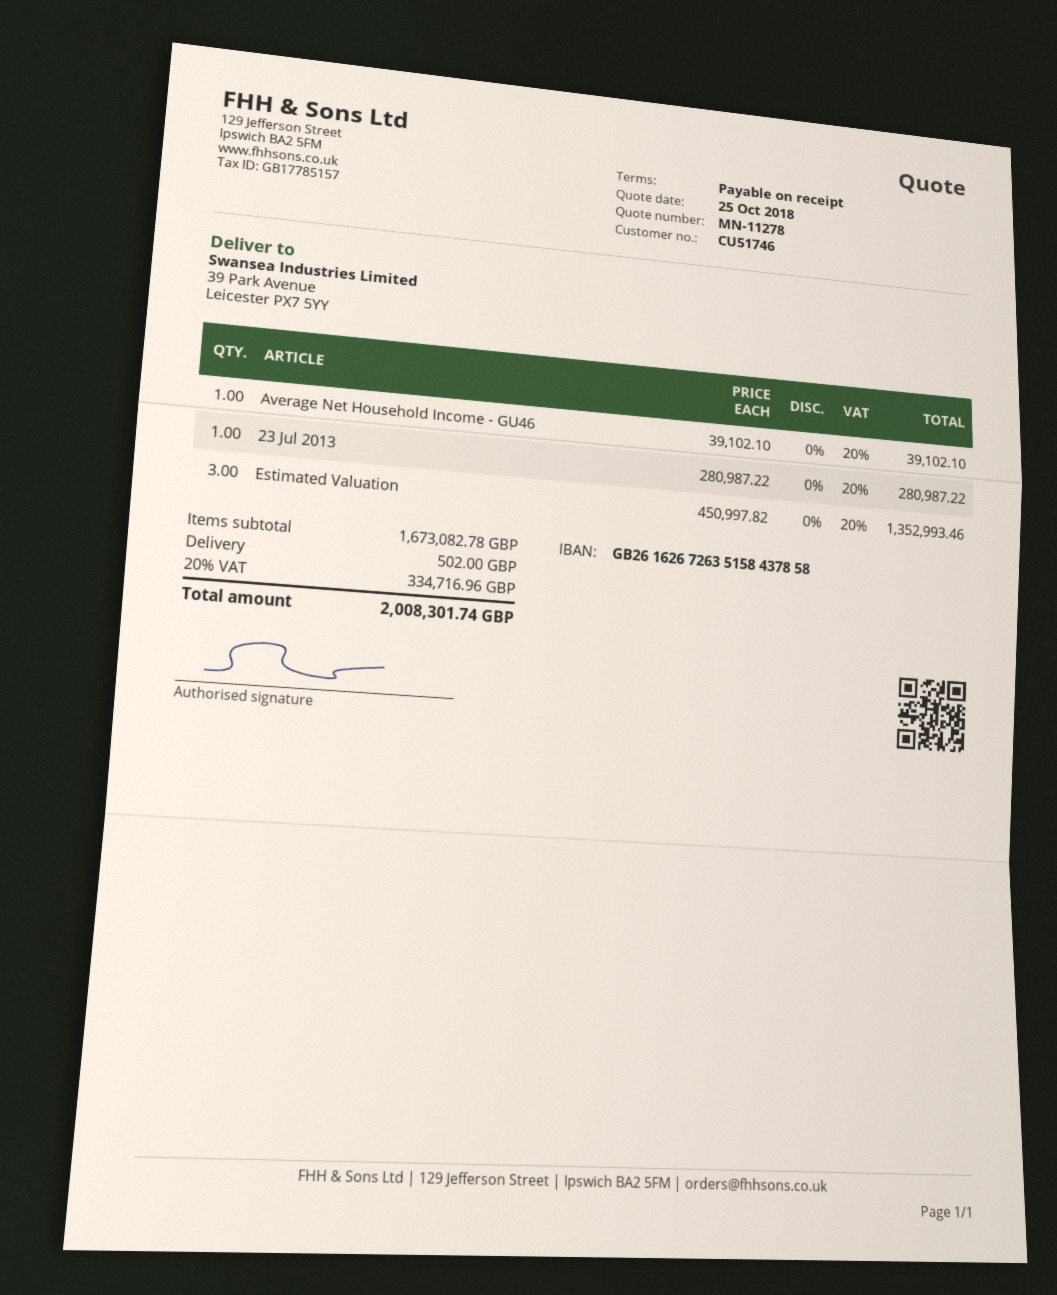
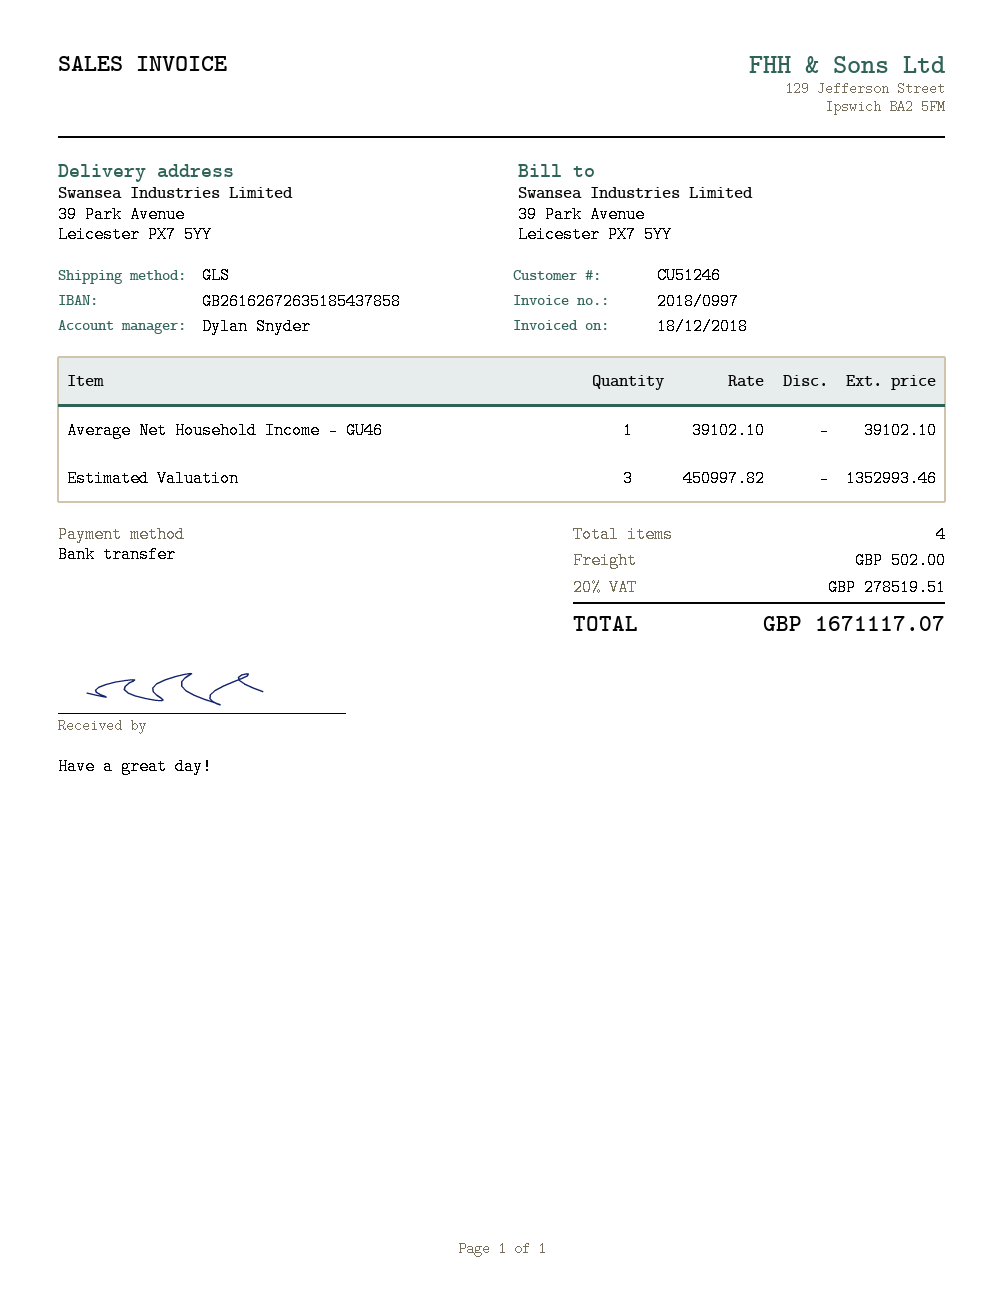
customer number: CU51746 -> CU51246
bank account: GB26162672635158437858 -> GB26162672635185437858
23 Jul 2013: 1 x 280987.22 = 280987.22 -> none
tax: 20% = 334716.96 -> 20% = 278519.51
total: 2008301.74 -> 1671117.07

